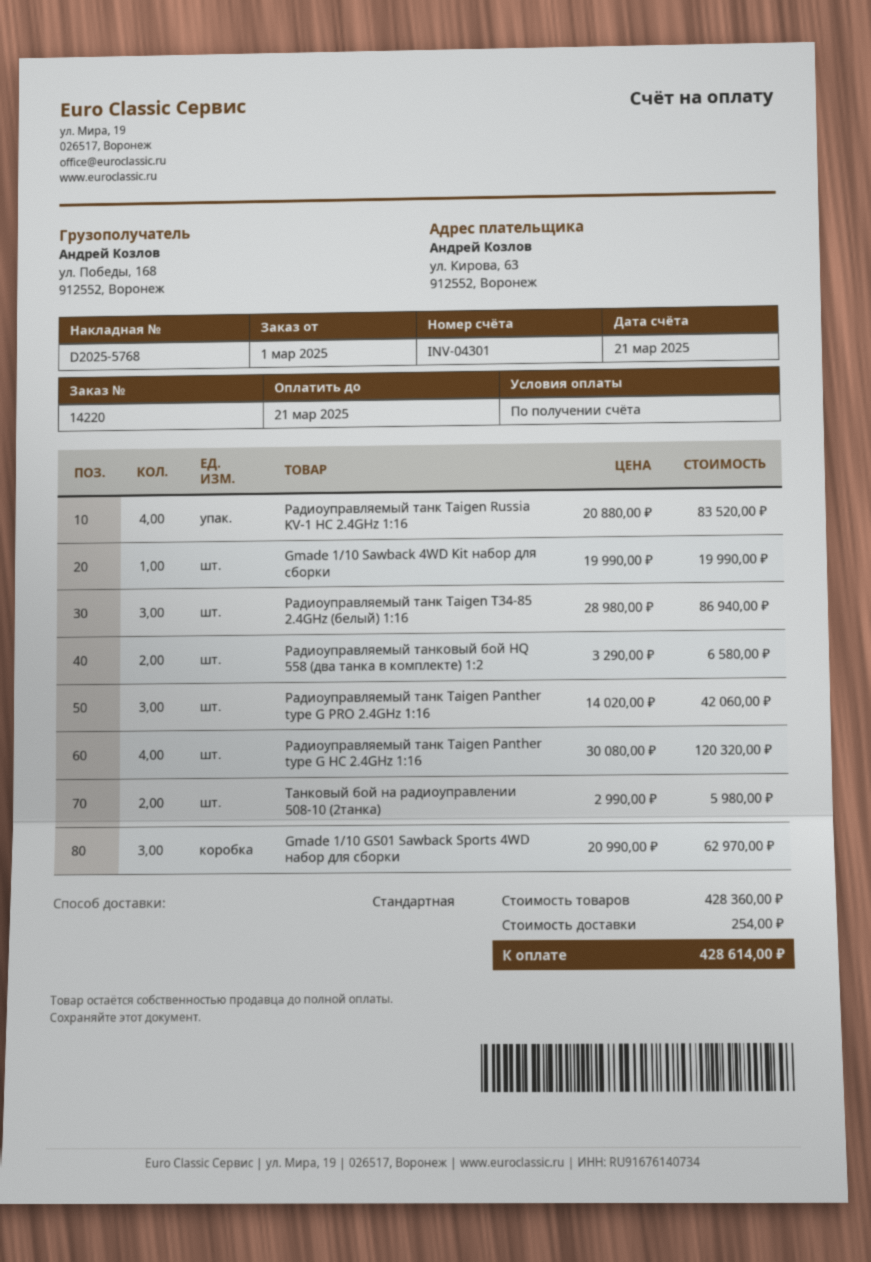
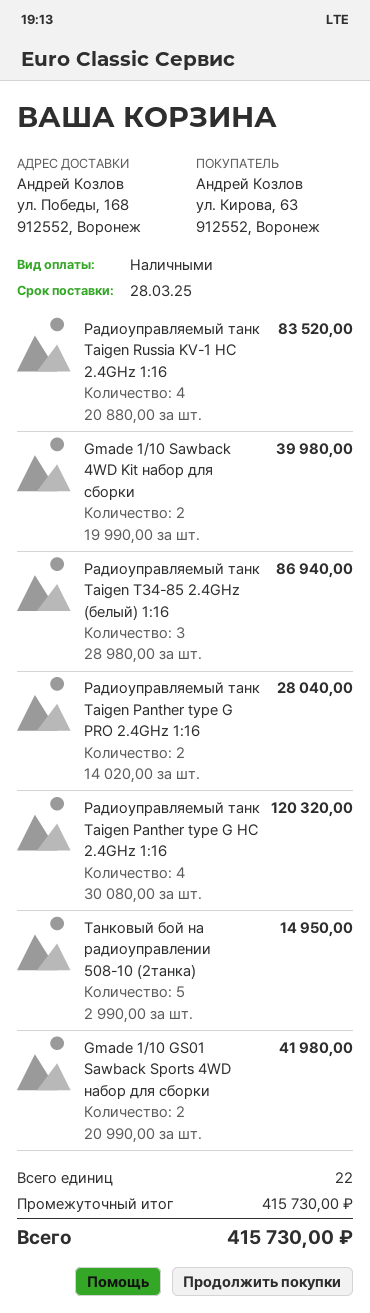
Gmade 1/10 Sawback 4WD Kit набор для сборки: 1 x 19990.00 = 19990.00 -> 2 x 19990.00 = 39980.00
Радиоуправляемый танковый бой HQ 558 (два танка в комплекте) 1:2: 2 x 3290.00 = 6580.00 -> none
Радиоуправляемый танк Taigen Panther type G PRO 2.4GHz 1:16: 3 x 14020.00 = 42060.00 -> 2 x 14020.00 = 28040.00
Танковый бой на радиоуправлении 508-10 (2танка): 2 x 2990.00 = 5980.00 -> 5 x 2990.00 = 14950.00
Gmade 1/10 GS01 Sawback Sports 4WD набор для сборки: 3 x 20990.00 = 62970.00 -> 2 x 20990.00 = 41980.00
subtotal: 428360.00 -> 415730.00
shipping: 254.00 -> none
total: 428614.00 -> 415730.00

